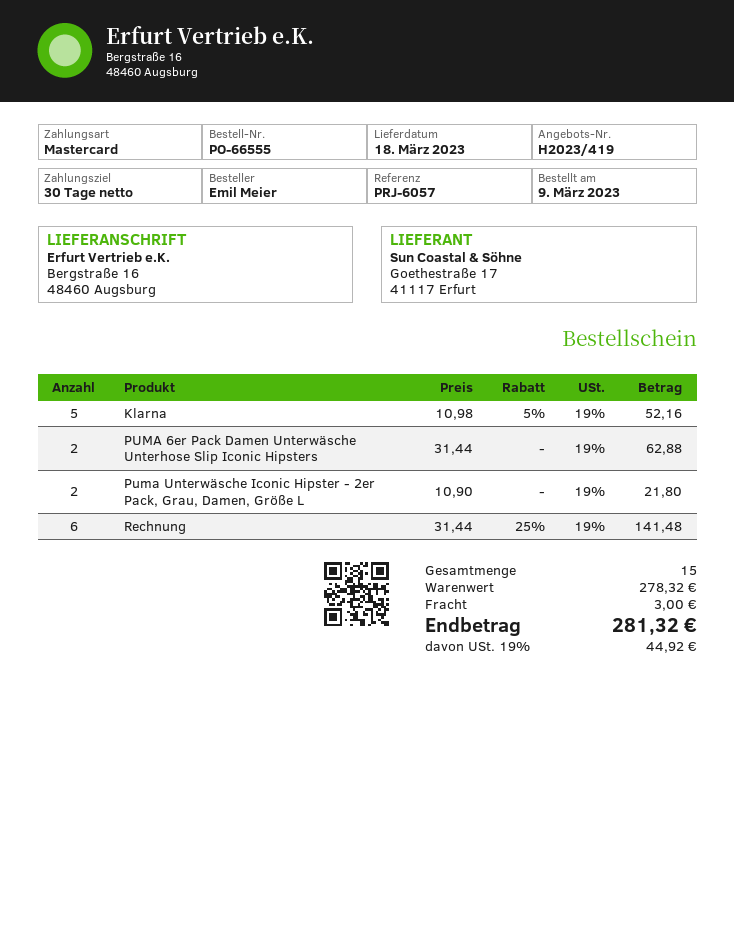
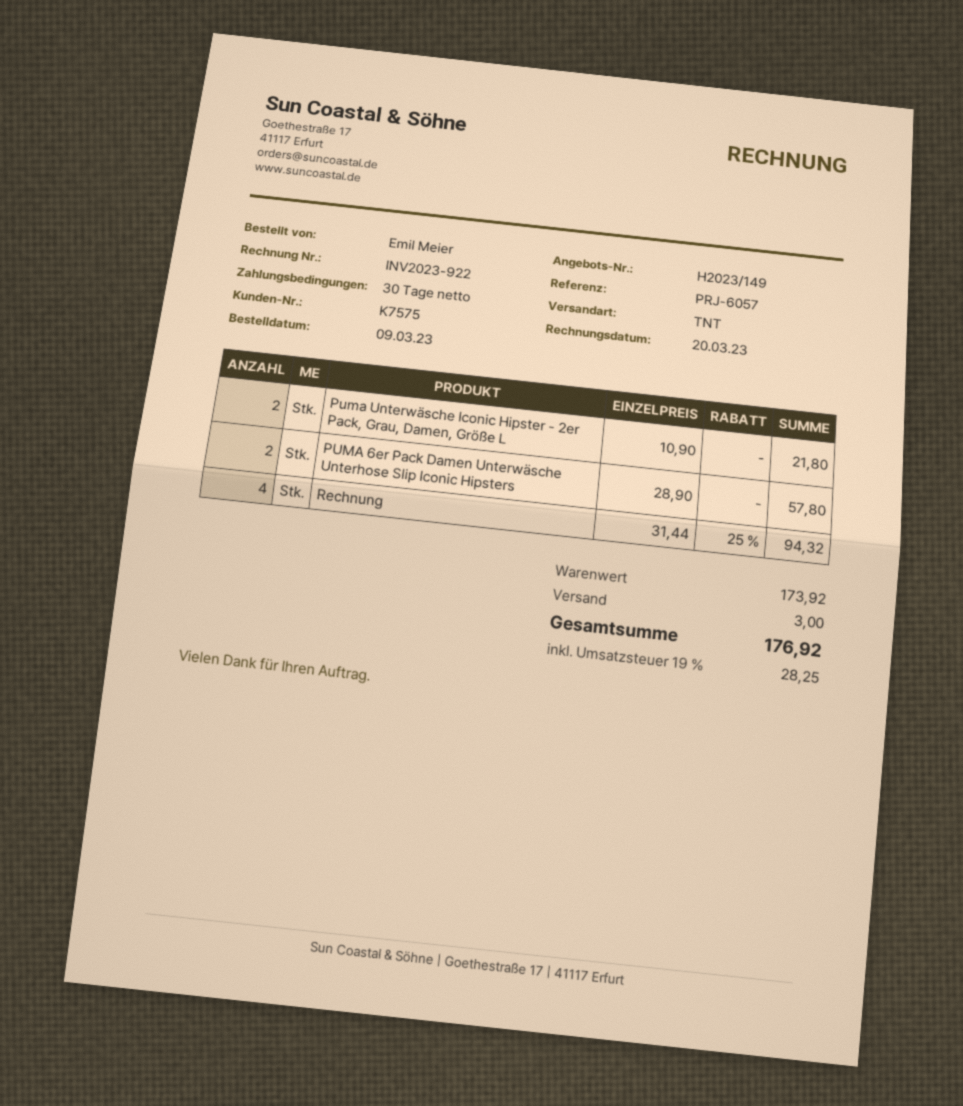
quote number: H2023/419 -> H2023/149
Klarna: 5 x 10.98 - 5% = 52.16 -> none
PUMA 6er Pack Damen Unterwäsche Unterhose Slip Iconic Hipsters: 2 x 31.44 = 62.88 -> 2 x 28.90 = 57.80
Rechnung: 6 x 31.44 - 25% = 141.48 -> 4 x 31.44 - 25% = 94.32
subtotal: 278.32 -> 173.92
tax: 19% = 44.92 -> 19% = 28.25
total: 281.32 -> 176.92

